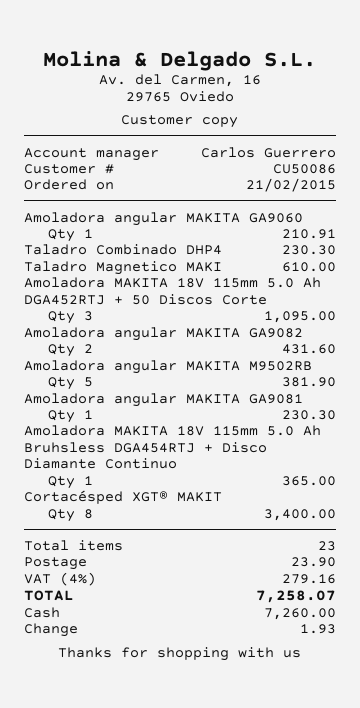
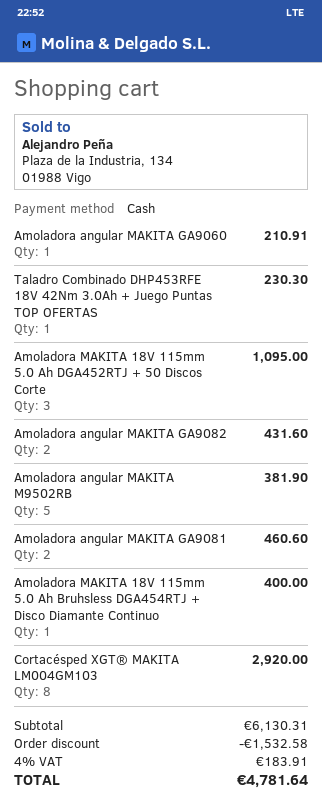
Taladro Magnetico MAKI: 1 for 610.00 -> none
Amoladora angular MAKITA GA9081: 1 for 230.30 -> 2 for 460.60
Amoladora MAKITA 18V 115mm 5.0 Ah Bruhsless DGA454RTJ + Disco Diamante Continuo: 1 for 365.00 -> 1 for 400.00
Cortacésped XGT® MAKIT: 8 for 3400.00 -> 8 for 2920.00
discount: none -> 1532.58
shipping: 23.90 -> none
tax: 4% = 279.16 -> 4% = 183.91
total: 7258.07 -> 4781.64

